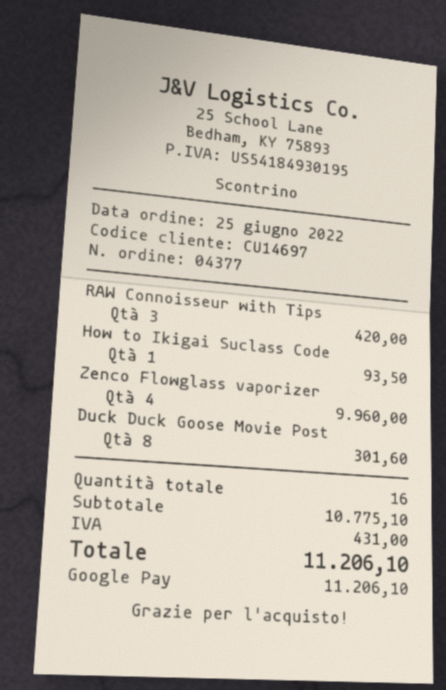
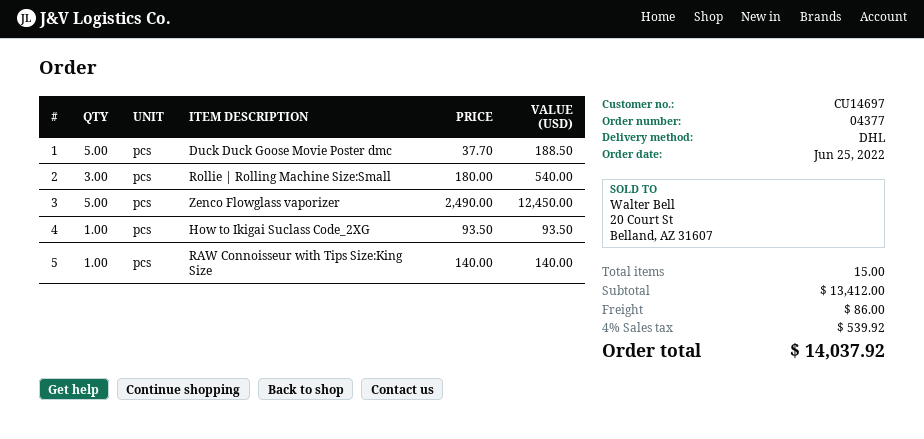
RAW Connoisseur with Tips: 3 for 420.00 -> 1 for 140.00
Zenco Flowglass vaporizer: 4 for 9960.00 -> 5 for 12450.00
Duck Duck Goose Movie Post: 8 for 301.60 -> 5 for 188.50
Rollie | Rolling Machine Size:Small: none -> 3 for 540.00
total quantity: 16 -> 15
subtotal: 10775.10 -> 13412.00
shipping: none -> 86.00
tax: 431.00 -> 539.92
total: 11206.10 -> 14037.92

